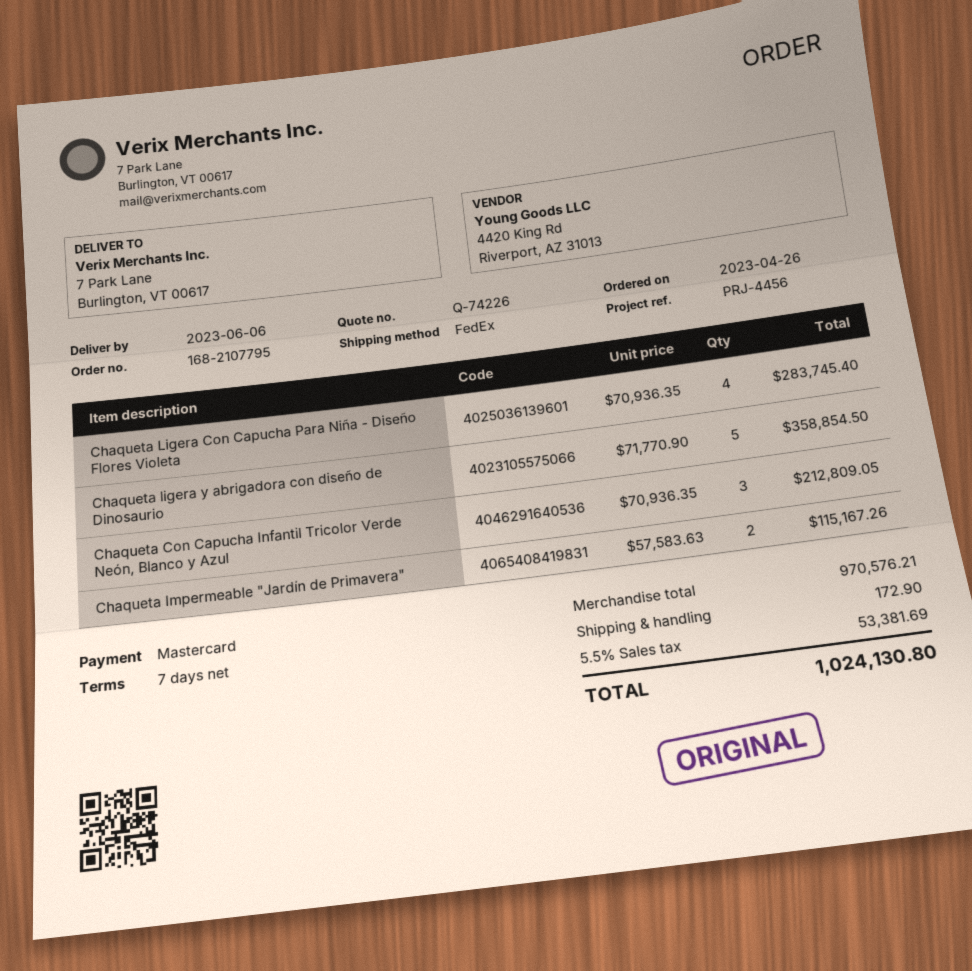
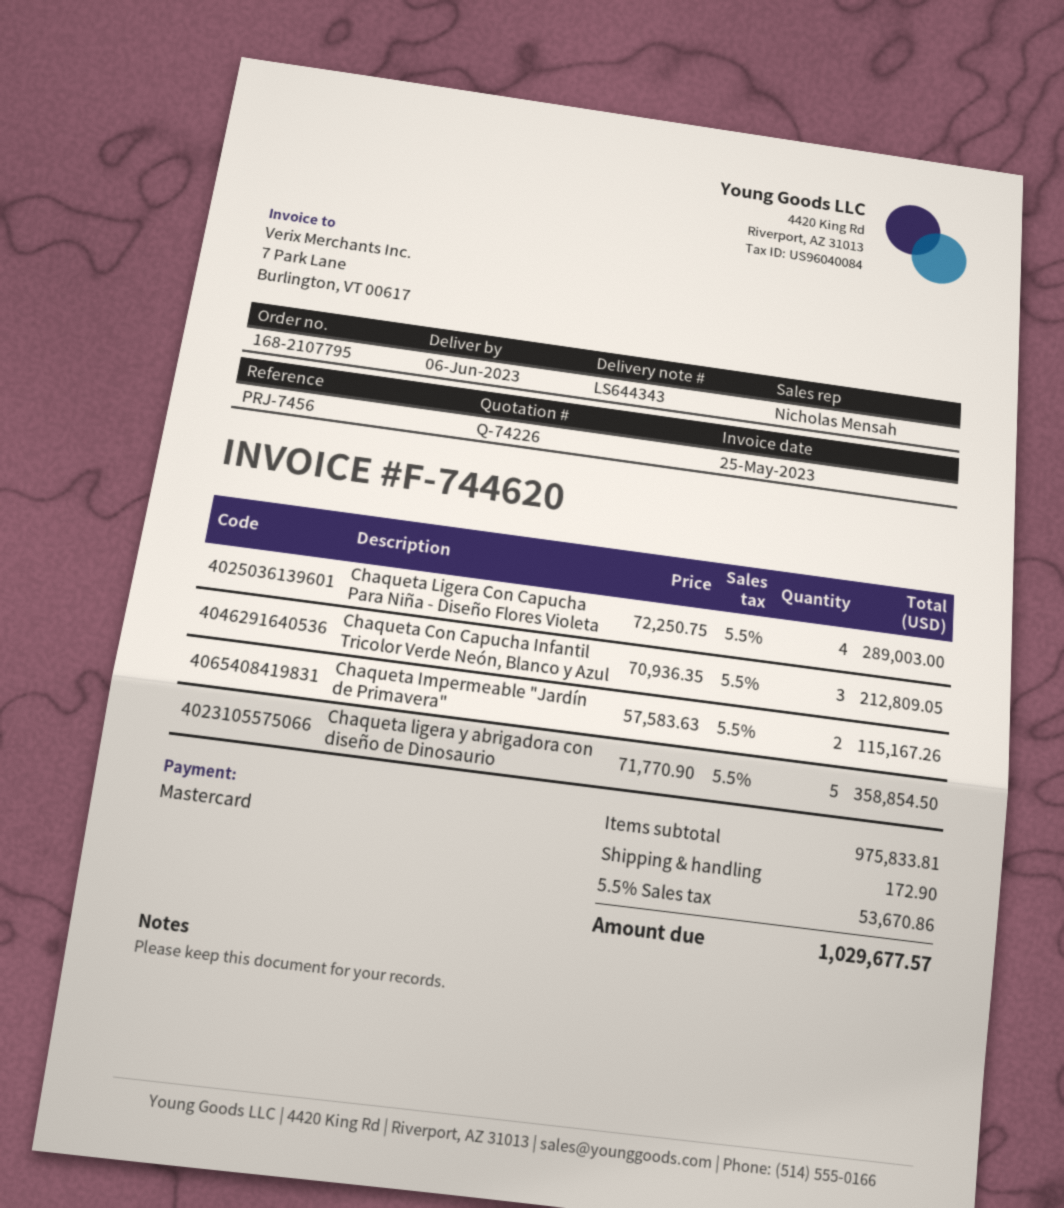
reference: PRJ-4456 -> PRJ-7456
Chaqueta Ligera Con Capucha Para Niña - Diseño Flores Violeta: 4 x 70936.35 = 283745.40 -> 4 x 72250.75 = 289003.00
subtotal: 970576.21 -> 975833.81
tax: 5.5% = 53381.69 -> 5.5% = 53670.86
total: 1024130.80 -> 1029677.57

